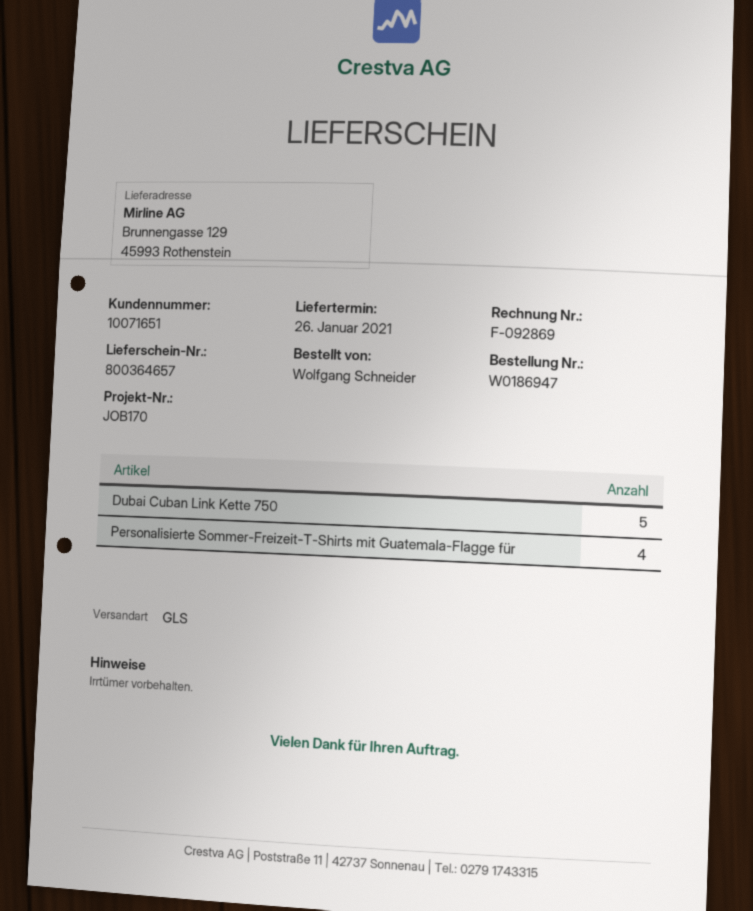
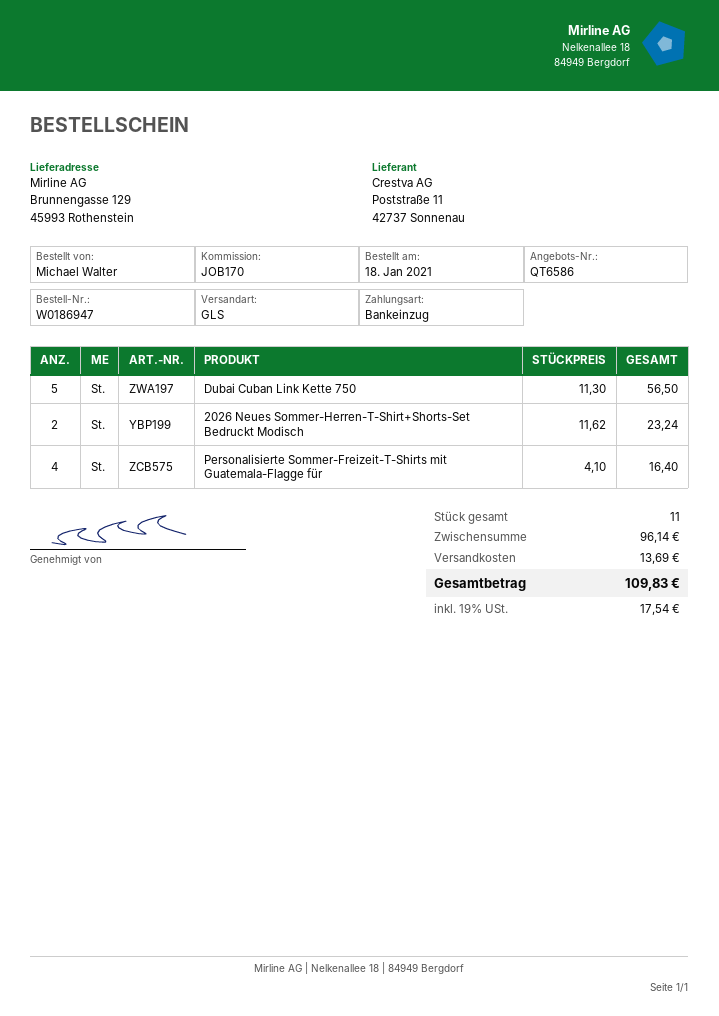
ordered by: Wolfgang Schneider -> Michael Walter
2026 Neues Sommer-Herren-T-Shirt+Shorts-Set Bedruckt Modisch: none -> 2

